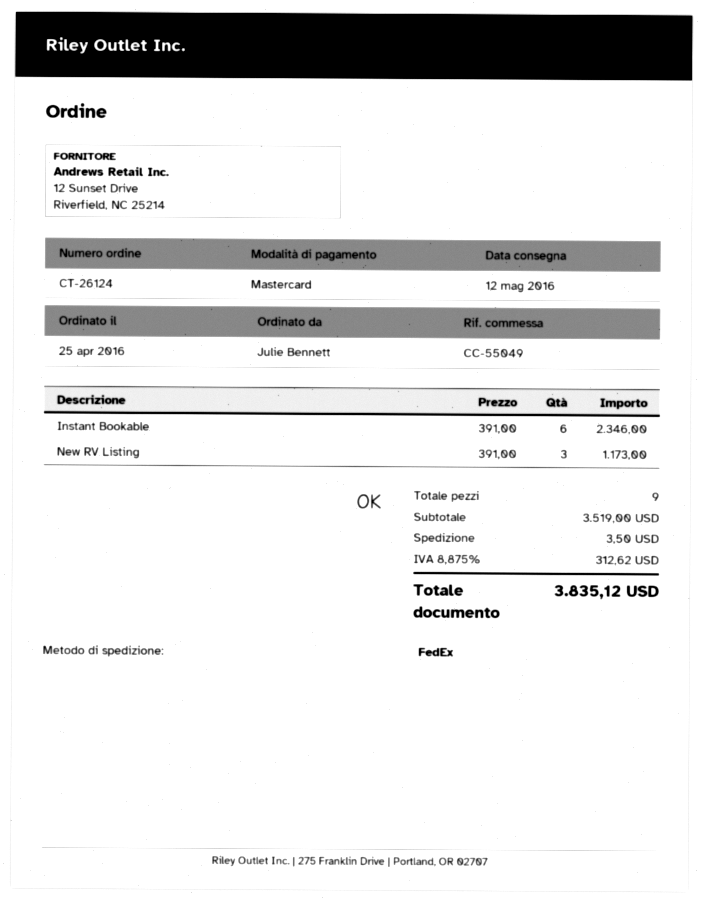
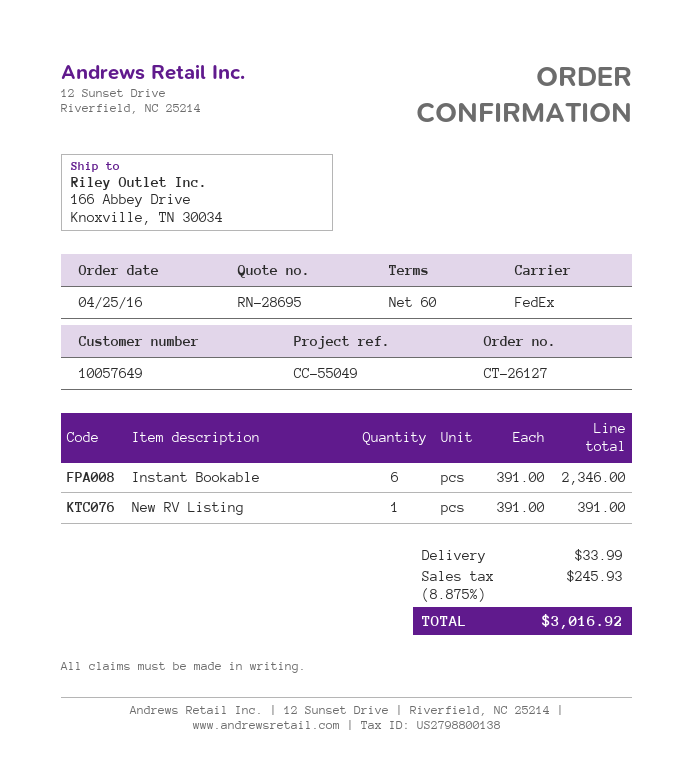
order number: CT-26124 -> CT-26127
New RV Listing: 3 x 391.00 = 1173.00 -> 1 x 391.00 = 391.00
shipping: 3.50 -> 33.99
tax: 8.875% = 312.62 -> 8.875% = 245.93
total: 3835.12 -> 3016.92

